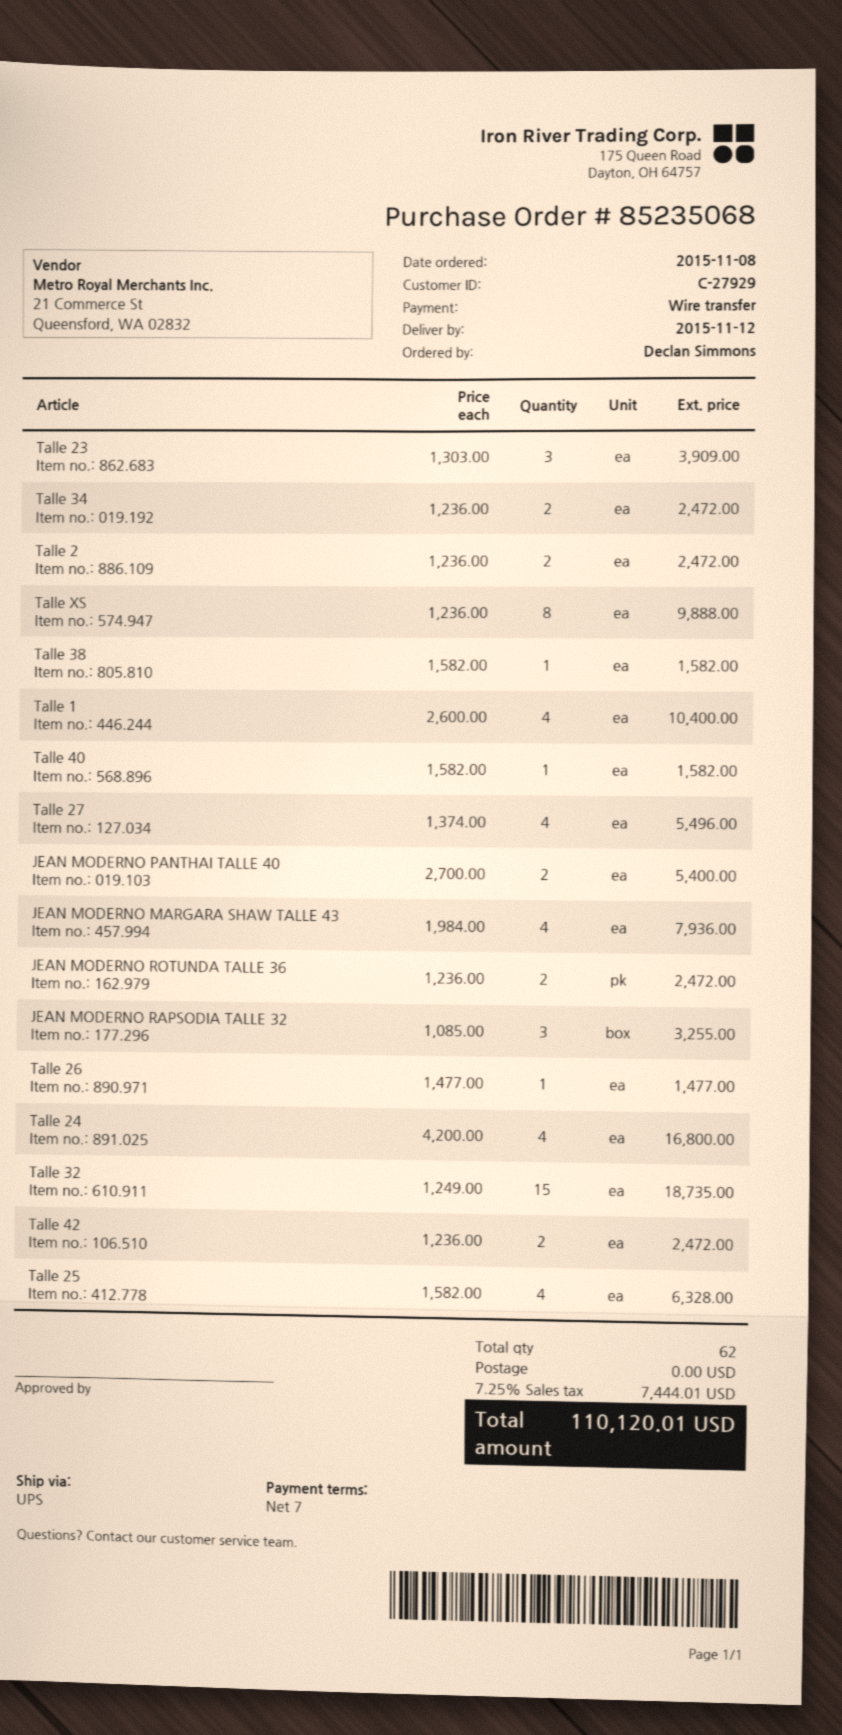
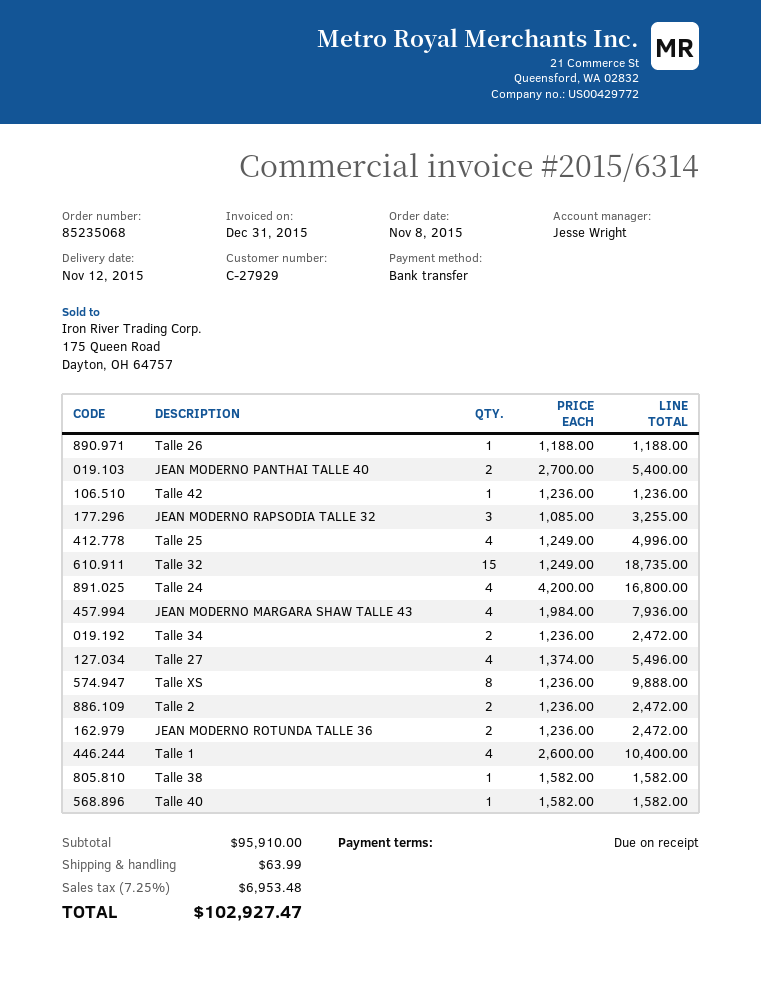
payment terms: 7 days -> on receipt
Talle 23: 3 x 1303.00 = 3909.00 -> none
Talle 26: 1 x 1477.00 = 1477.00 -> 1 x 1188.00 = 1188.00
Talle 42: 2 x 1236.00 = 2472.00 -> 1 x 1236.00 = 1236.00
Talle 25: 4 x 1582.00 = 6328.00 -> 4 x 1249.00 = 4996.00
shipping: 0.00 -> 63.99
tax: 7.25% = 7444.01 -> 7.25% = 6953.48
total: 110120.01 -> 102927.47

